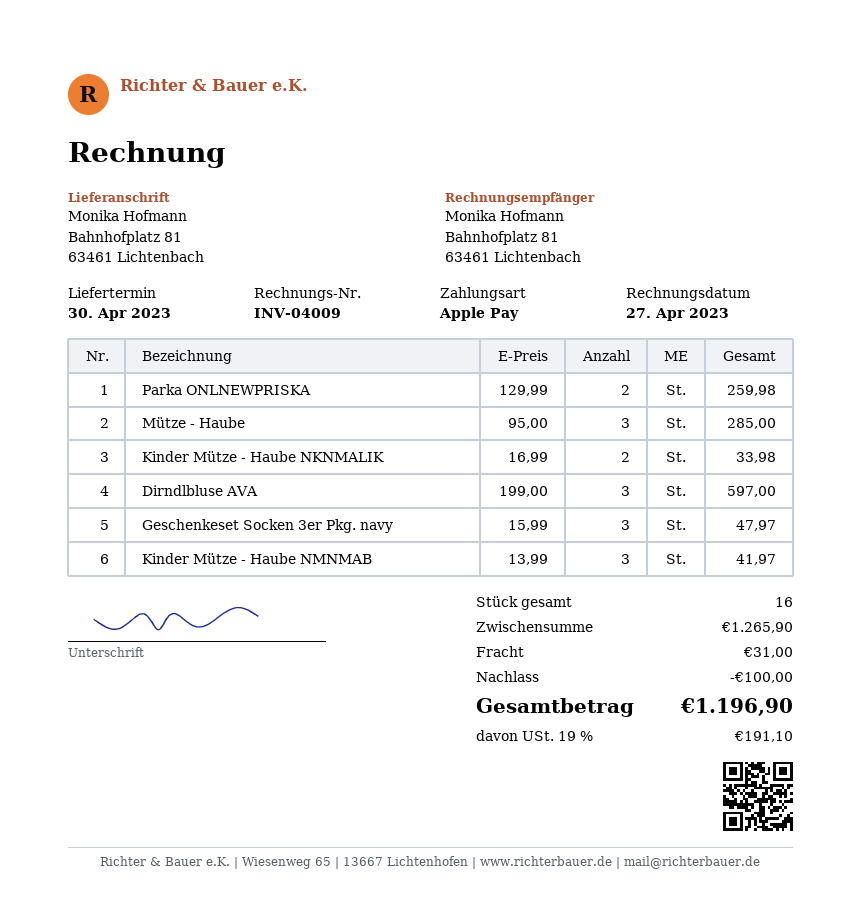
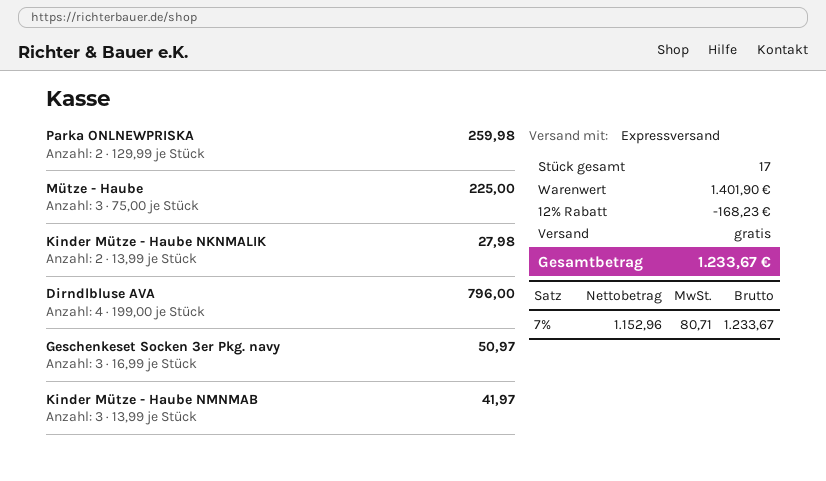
Mütze - Haube: 3 x 95.00 = 285.00 -> 3 x 75.00 = 225.00
Kinder Mütze - Haube NKNMALIK: 2 x 16.99 = 33.98 -> 2 x 13.99 = 27.98
Dirndlbluse AVA: 3 x 199.00 = 597.00 -> 4 x 199.00 = 796.00
Geschenkeset Socken 3er Pkg. navy: 3 x 15.99 = 47.97 -> 3 x 16.99 = 50.97
total quantity: 16 -> 17
subtotal: 1265.90 -> 1401.90
discount: 100.00 -> 168.23
shipping: 31.00 -> 0.00
tax: 19% = 191.10 -> 7% = 80.71
total: 1196.90 -> 1233.67

